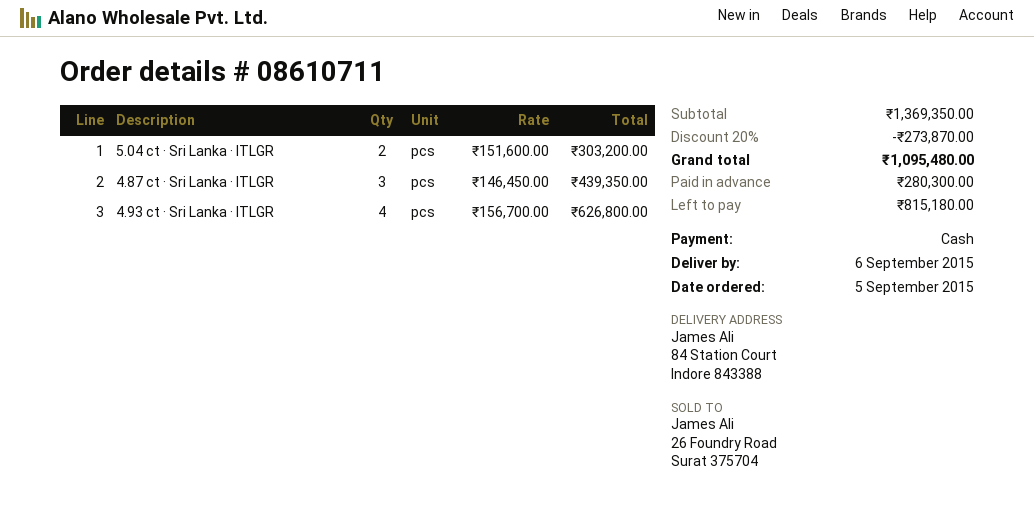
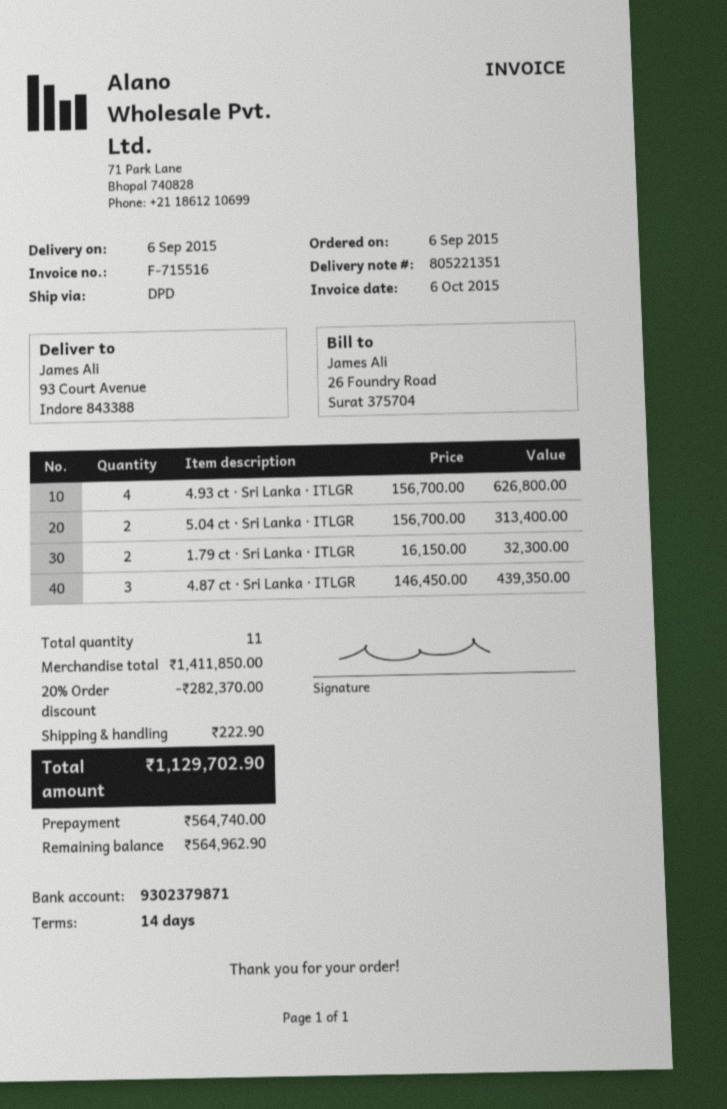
order date: 2015-09-05 -> 2015-09-06
ship to: 84 Station Court, Indore 843388 -> 93 Court Avenue, Indore 843388
5.04 ct · Sri Lanka · ITLGR: 2 x 151600.00 = 303200.00 -> 2 x 156700.00 = 313400.00
1.79 ct · Sri Lanka · ITLGR: none -> 2 x 16150.00 = 32300.00
subtotal: 1369350.00 -> 1411850.00
discount: 20% = 273870.00 -> 20% = 282370.00
shipping: none -> 222.90
total: 1095480.00 -> 1129702.90
deposit: 280300.00 -> 564740.00
balance: 815180.00 -> 564962.90

